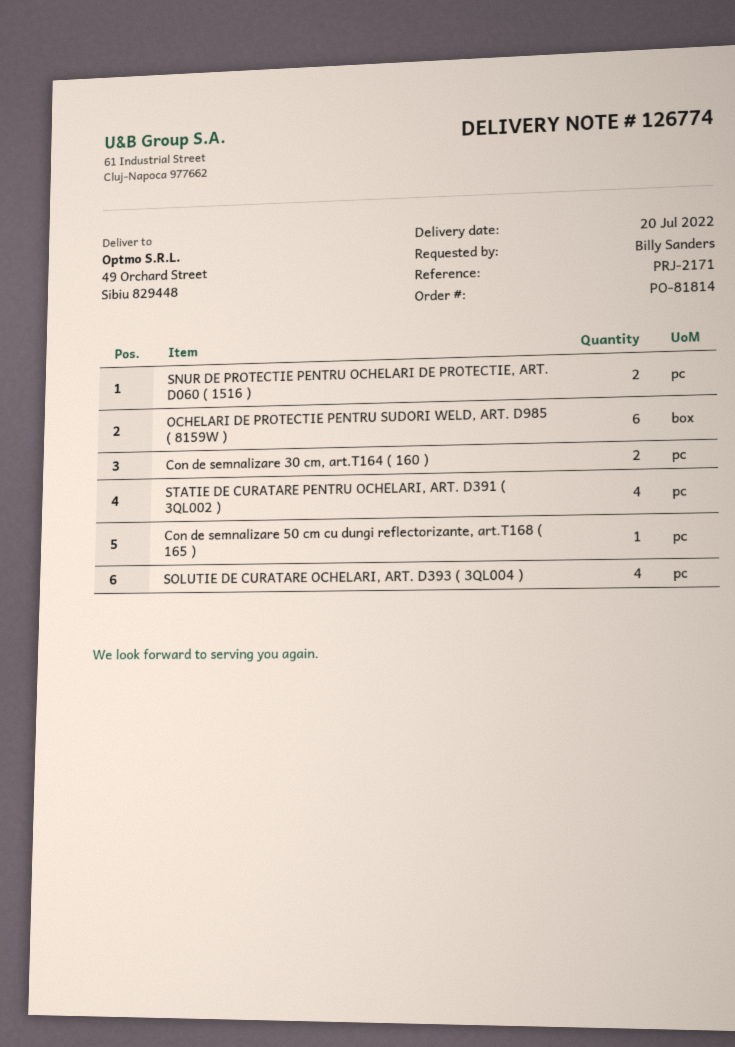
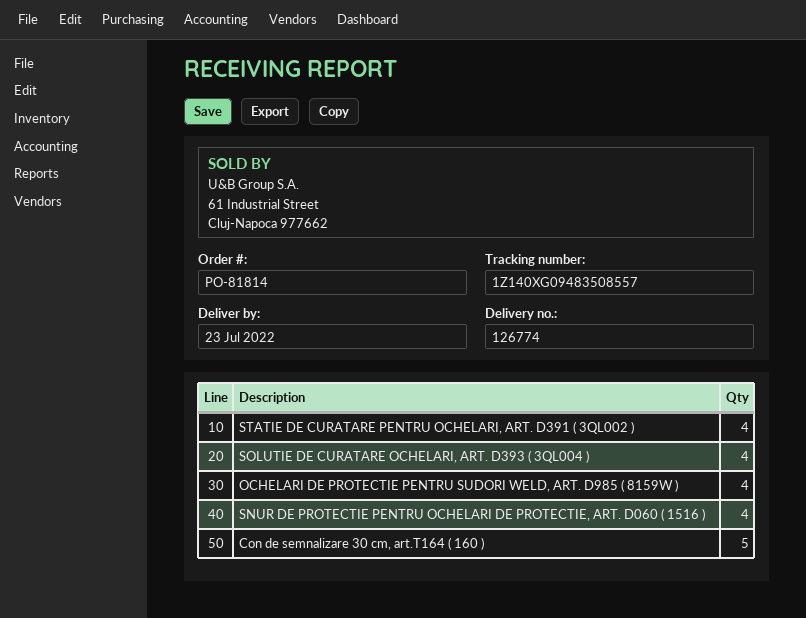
delivery date: 2022-07-20 -> 2022-07-23
SNUR DE PROTECTIE PENTRU OCHELARI DE PROTECTIE, ART. D060 ( 1516 ): 2 -> 4
OCHELARI DE PROTECTIE PENTRU SUDORI WELD, ART. D985 ( 8159W ): 6 -> 4
Con de semnalizare 30 cm, art.T164 ( 160 ): 2 -> 5
Con de semnalizare 50 cm cu dungi reflectorizante, art.T168 ( 165 ): 1 -> none

